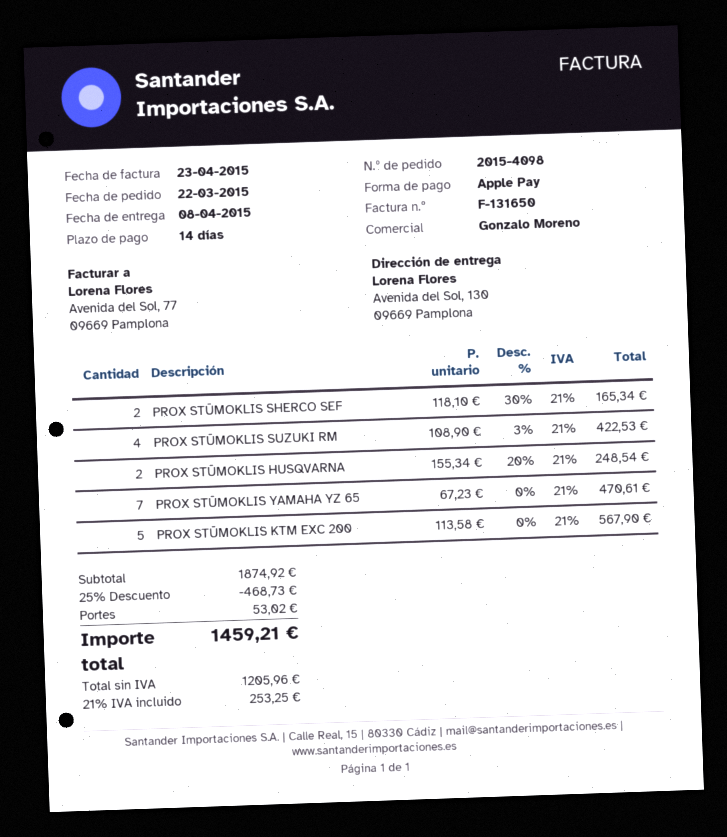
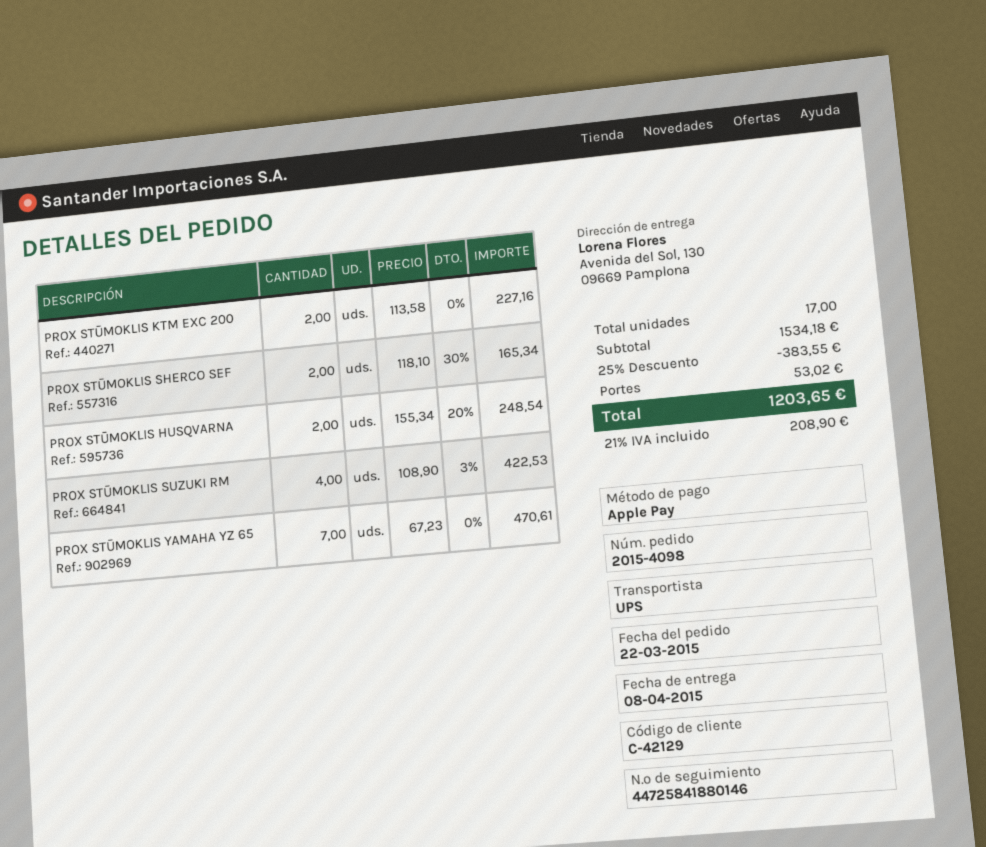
PROX STŪMOKLIS KTM EXC 200: 5 x 113.58 = 567.90 -> 2 x 113.58 = 227.16
subtotal: 1874.92 -> 1534.18
discount: 25% = 468.73 -> 25% = 383.55
tax: 21% = 253.25 -> 21% = 208.90
total: 1459.21 -> 1203.65

